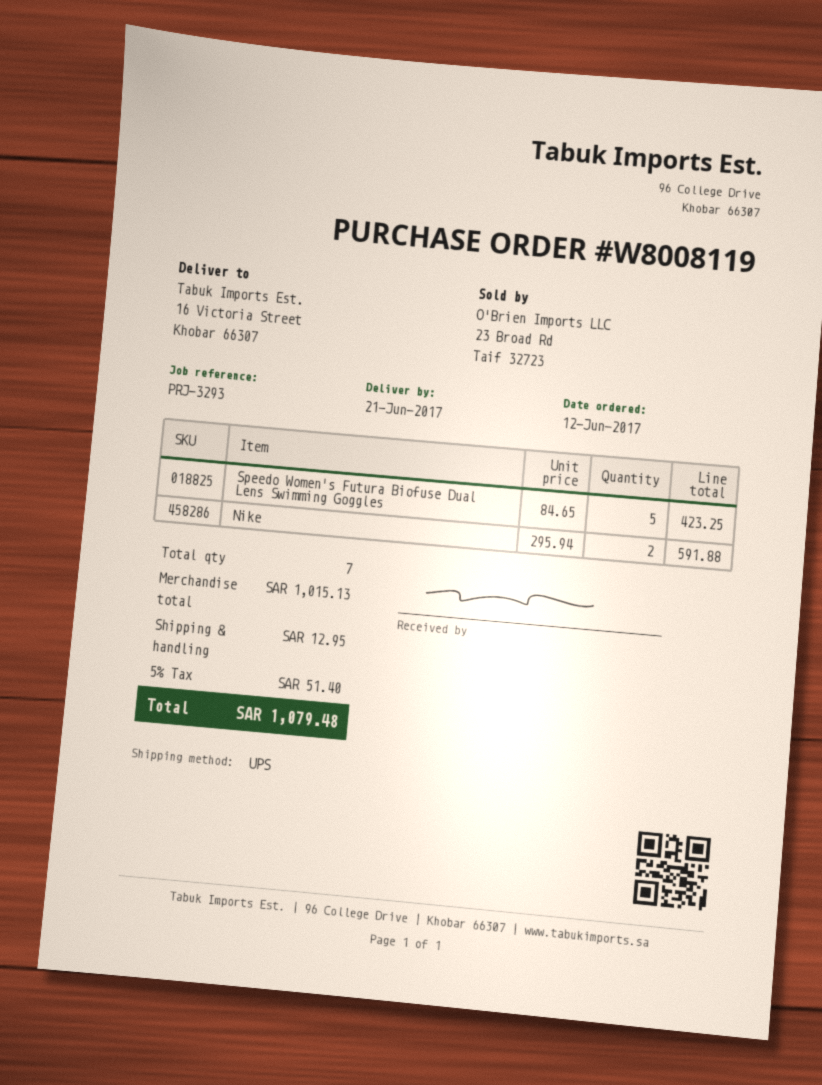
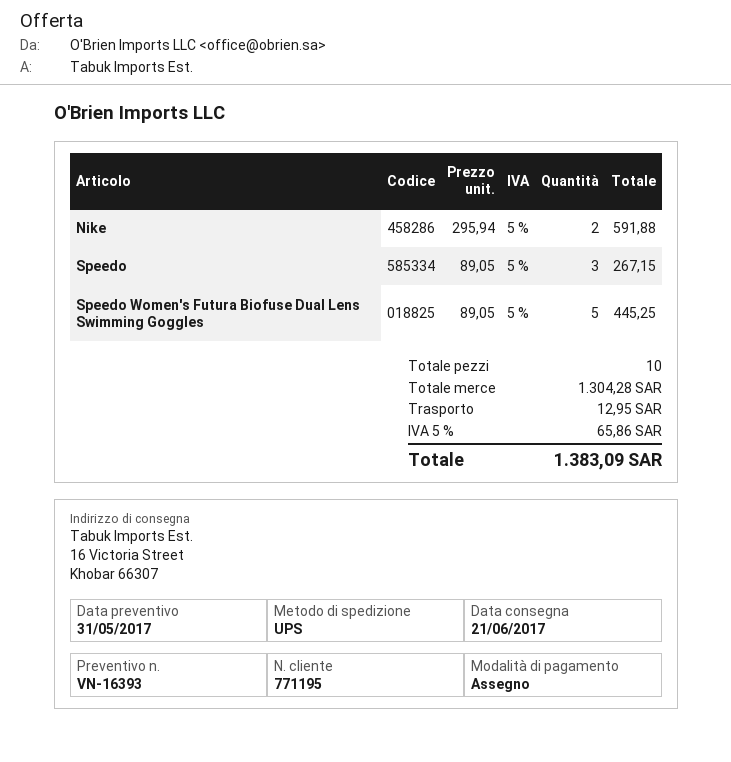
Speedo Women's Futura Biofuse Dual Lens Swimming Goggles: 5 x 84.65 = 423.25 -> 5 x 89.05 = 445.25
Speedo: none -> 3 x 89.05 = 267.15
total quantity: 7 -> 10
subtotal: 1015.13 -> 1304.28
tax: 5% = 51.40 -> 5% = 65.86
total: 1079.48 -> 1383.09

